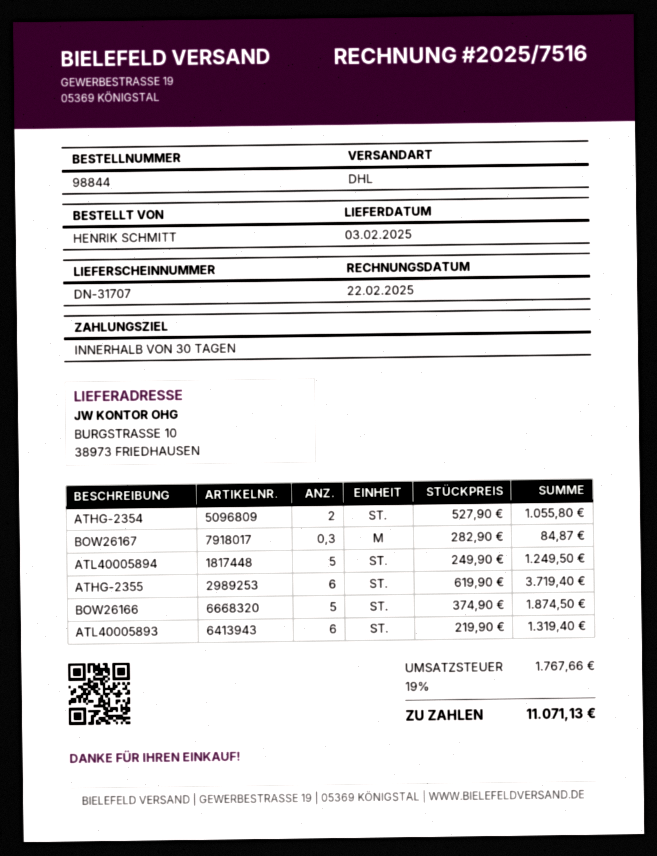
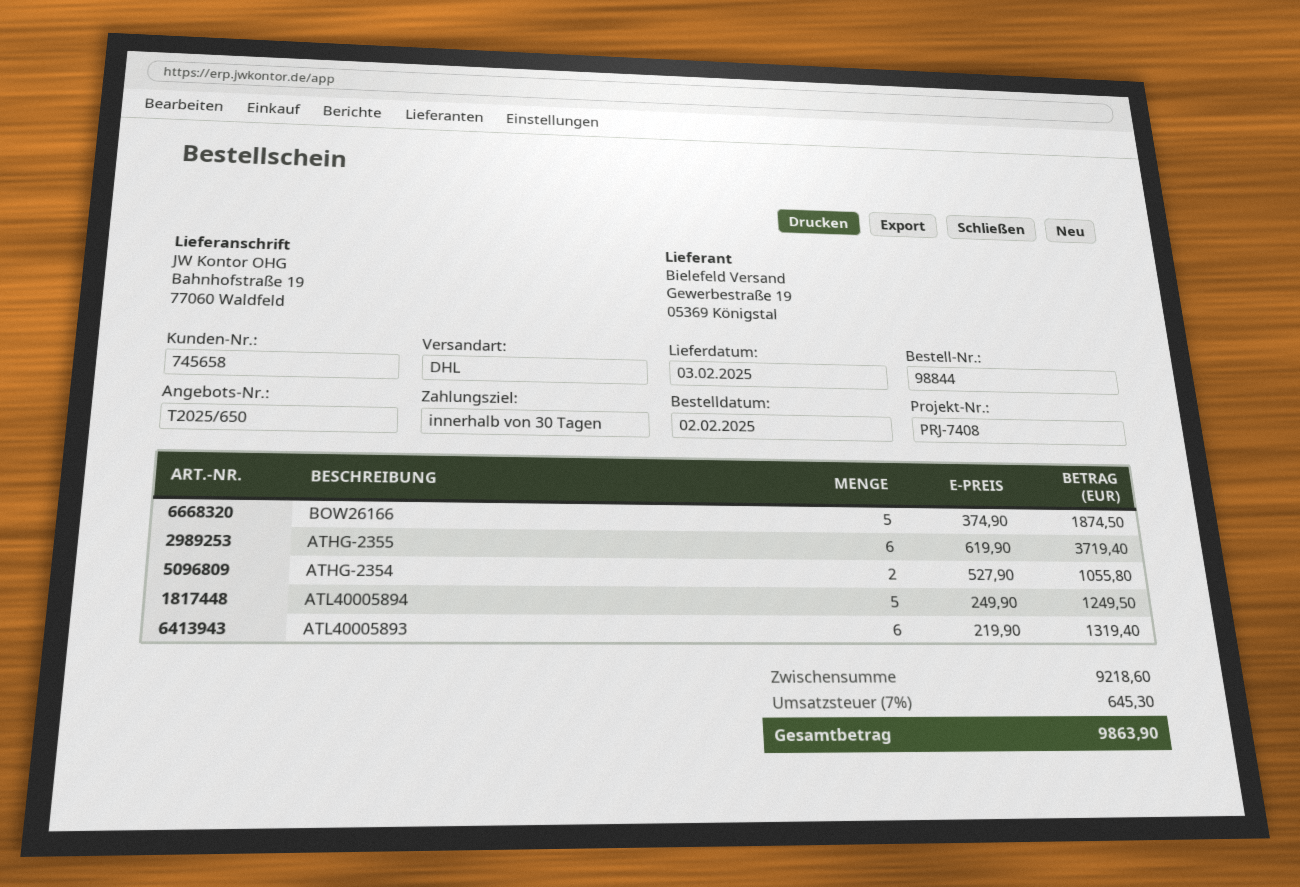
ship to: BURGSTRASSE 10, 38973 FRIEDHAUSEN -> Bahnhofstraße 19, 77060 Waldfeld
BOW26167: 0.3 x 282.90 = 84.87 -> none
tax: 19% = 1767.66 -> 7% = 645.30
total: 11071.13 -> 9863.90

